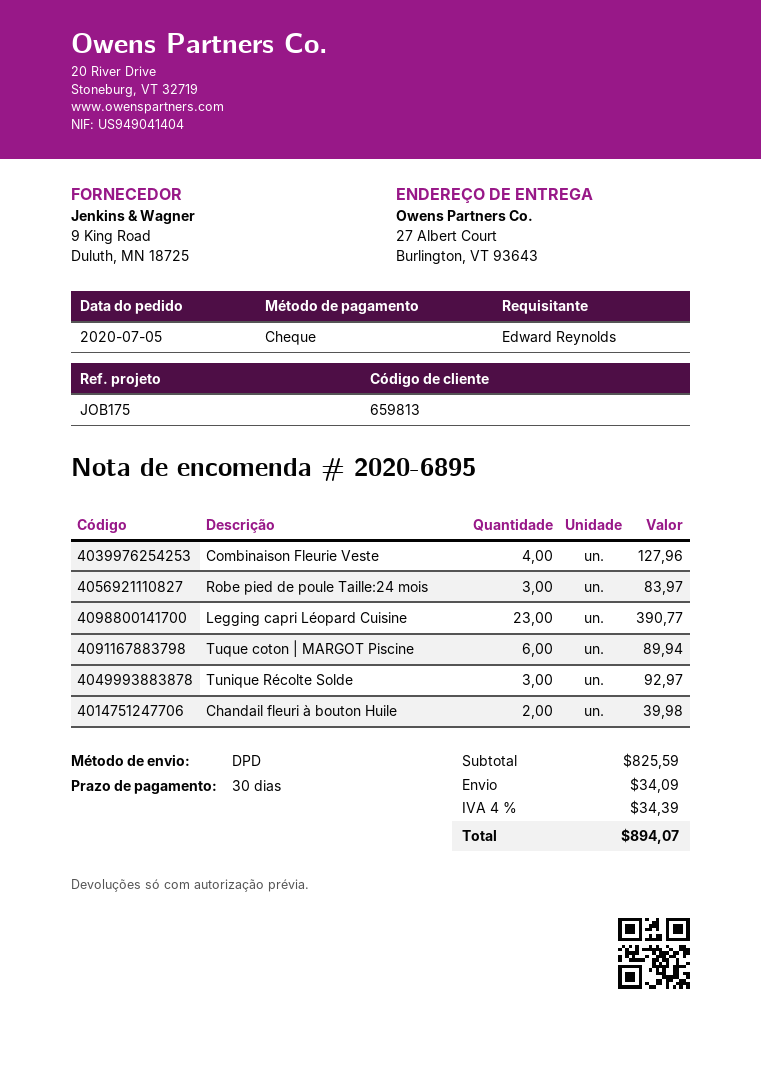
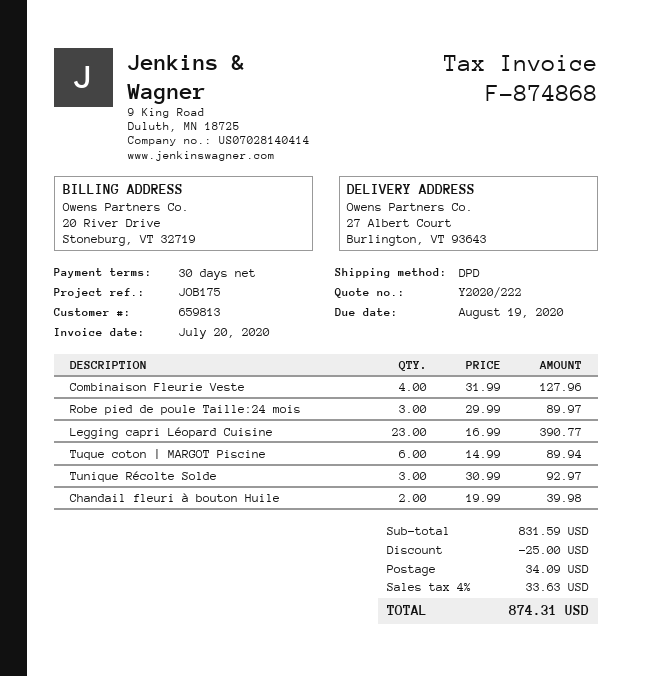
Robe pied de poule Taille:24 mois: 3 for 83.97 -> 3 for 89.97
subtotal: 825.59 -> 831.59
discount: none -> 25.00
tax: 4% = 34.39 -> 4% = 33.63
total: 894.07 -> 874.31

